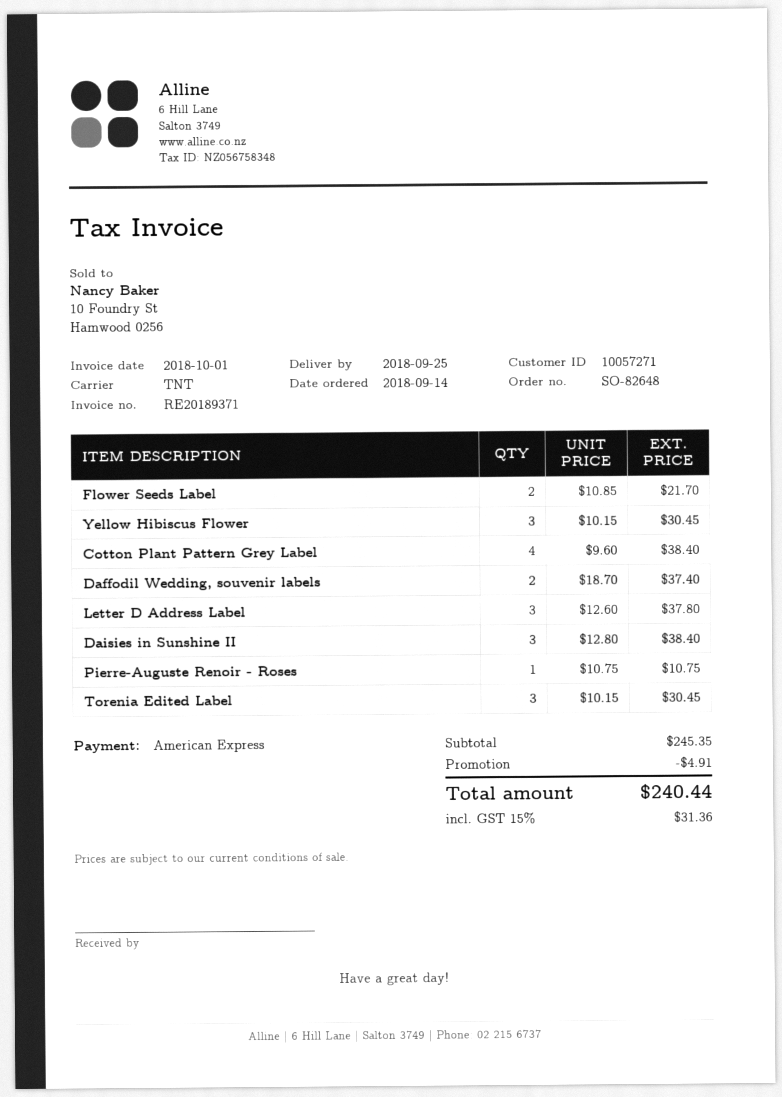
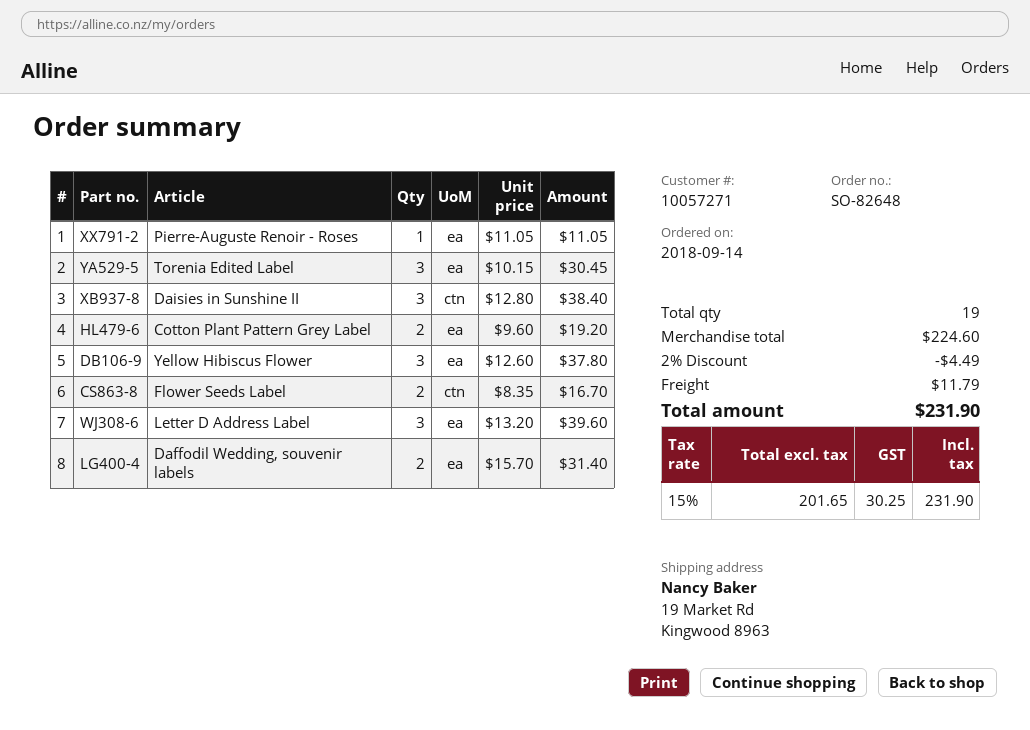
Flower Seeds Label: 2 x 10.85 = 21.70 -> 2 x 8.35 = 16.70
Yellow Hibiscus Flower: 3 x 10.15 = 30.45 -> 3 x 12.60 = 37.80
Cotton Plant Pattern Grey Label: 4 x 9.60 = 38.40 -> 2 x 9.60 = 19.20
Daffodil Wedding, souvenir labels: 2 x 18.70 = 37.40 -> 2 x 15.70 = 31.40
Letter D Address Label: 3 x 12.60 = 37.80 -> 3 x 13.20 = 39.60
Pierre-Auguste Renoir - Roses: 1 x 10.75 = 10.75 -> 1 x 11.05 = 11.05
subtotal: 245.35 -> 224.60
discount: 4.91 -> 4.49
shipping: none -> 11.79
tax: 15% = 31.36 -> 15% = 30.25
total: 240.44 -> 231.90

